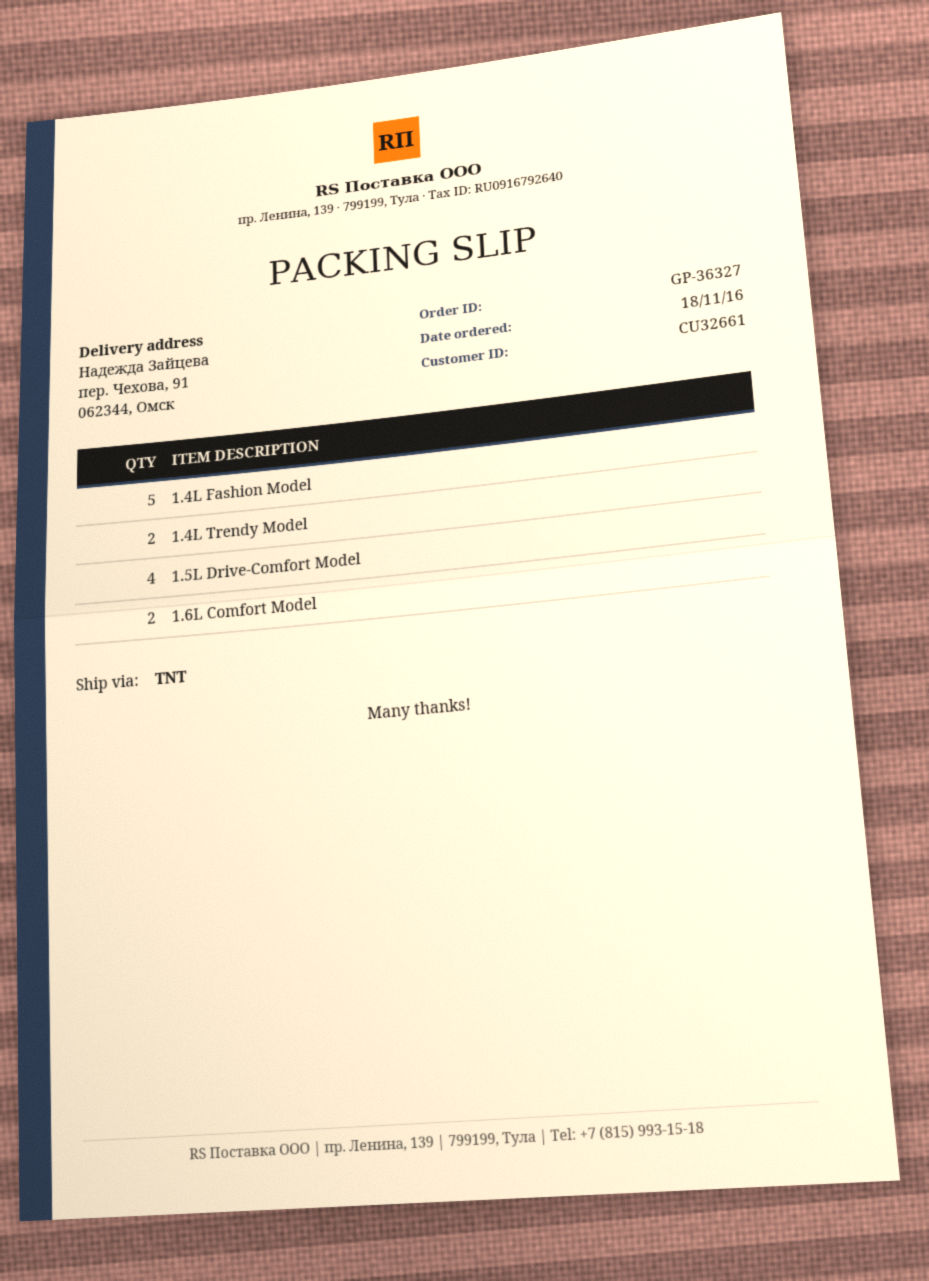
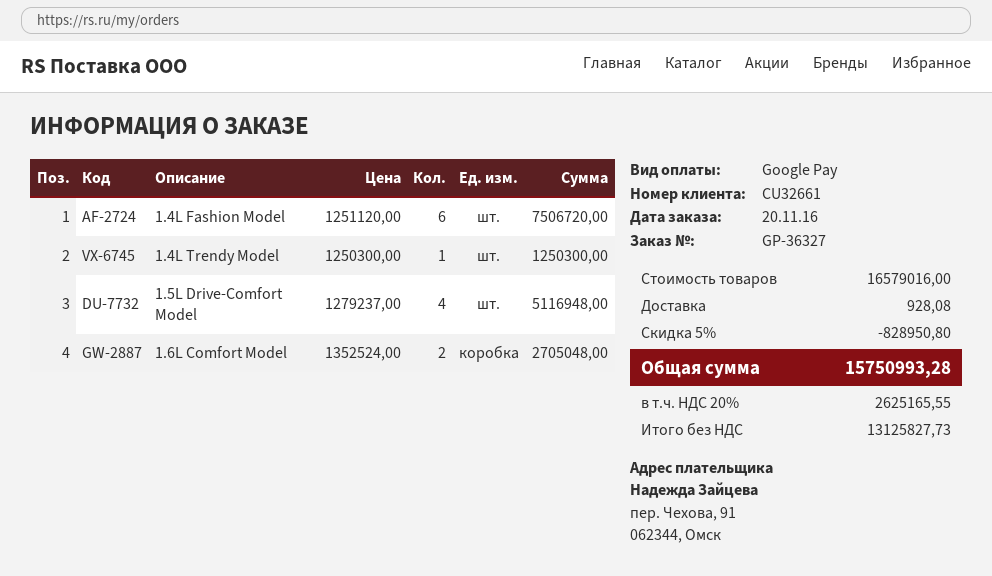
order date: 2016-11-18 -> 2016-11-20
1.4L Fashion Model: 5 -> 6
1.4L Trendy Model: 2 -> 1

